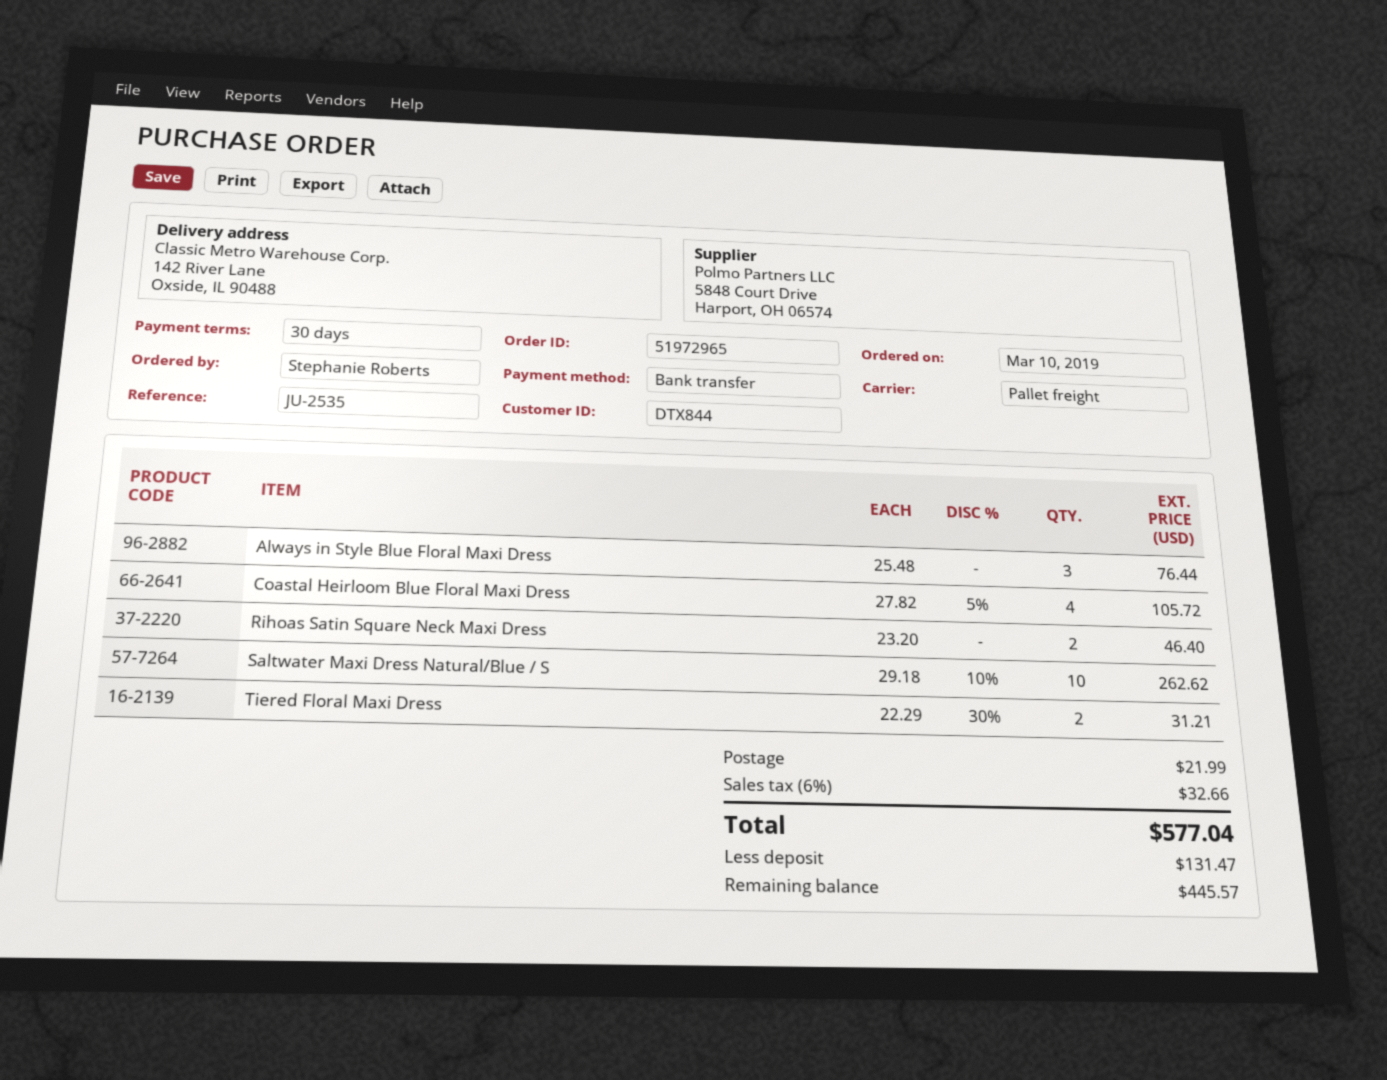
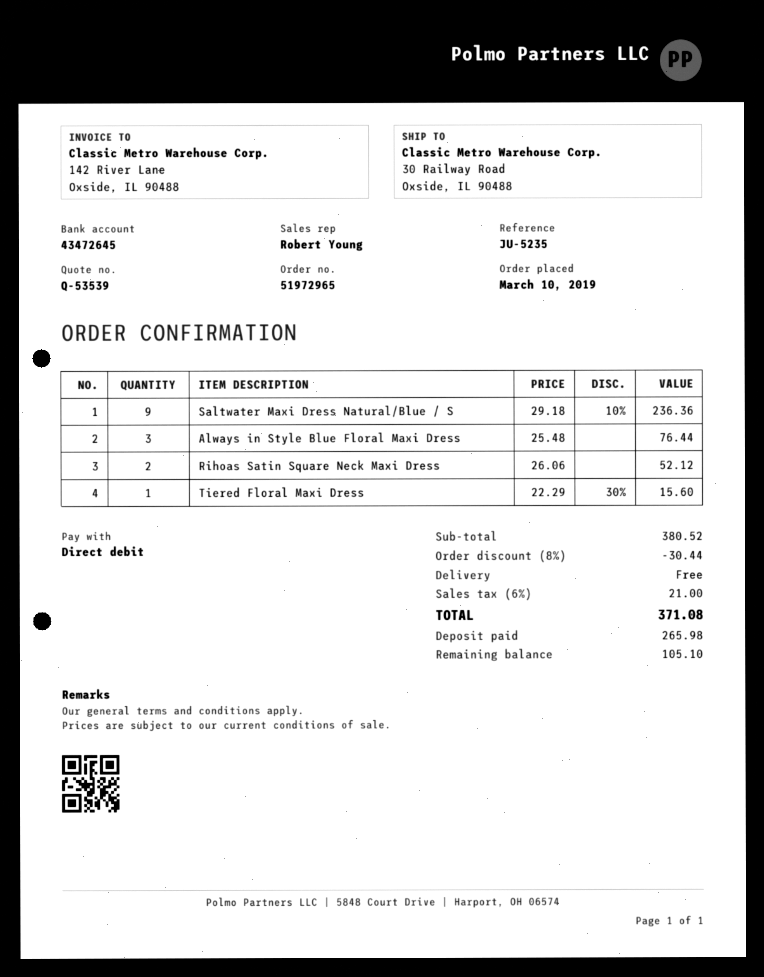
reference: JU-2535 -> JU-5235
payment method: bank transfer -> direct debit
ship to: 142 River Lane, Oxside, IL 90488 -> 30 Railway Road, Oxside, IL 90488
Coastal Heirloom Blue Floral Maxi Dress: 4 x 27.82 - 5% = 105.72 -> none
Rihoas Satin Square Neck Maxi Dress: 2 x 23.20 = 46.40 -> 2 x 26.06 = 52.12
Saltwater Maxi Dress Natural/Blue / S: 10 x 29.18 - 10% = 262.62 -> 9 x 29.18 - 10% = 236.36
Tiered Floral Maxi Dress: 2 x 22.29 - 30% = 31.21 -> 1 x 22.29 - 30% = 15.60
discount: none -> 8% = 30.44
shipping: 21.99 -> 0.00
tax: 6% = 32.66 -> 6% = 21.00
total: 577.04 -> 371.08
deposit: 131.47 -> 265.98
balance: 445.57 -> 105.10

